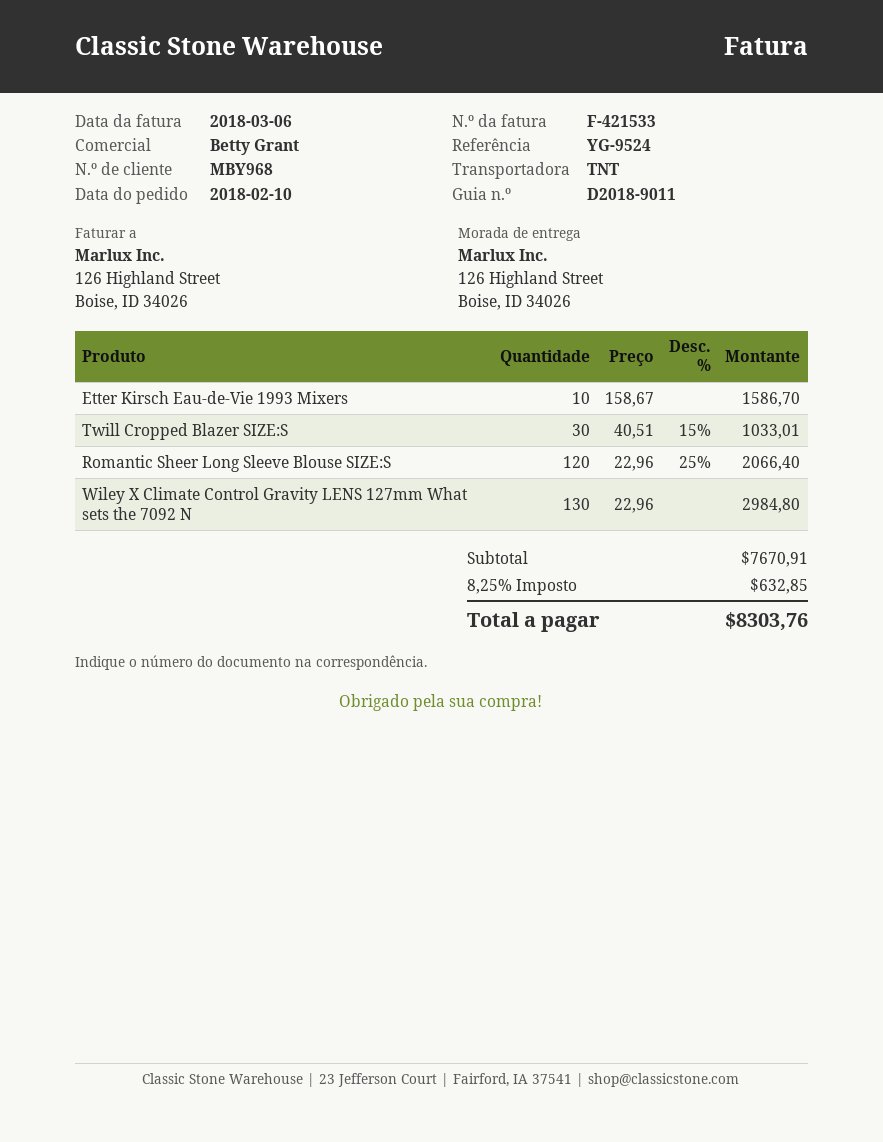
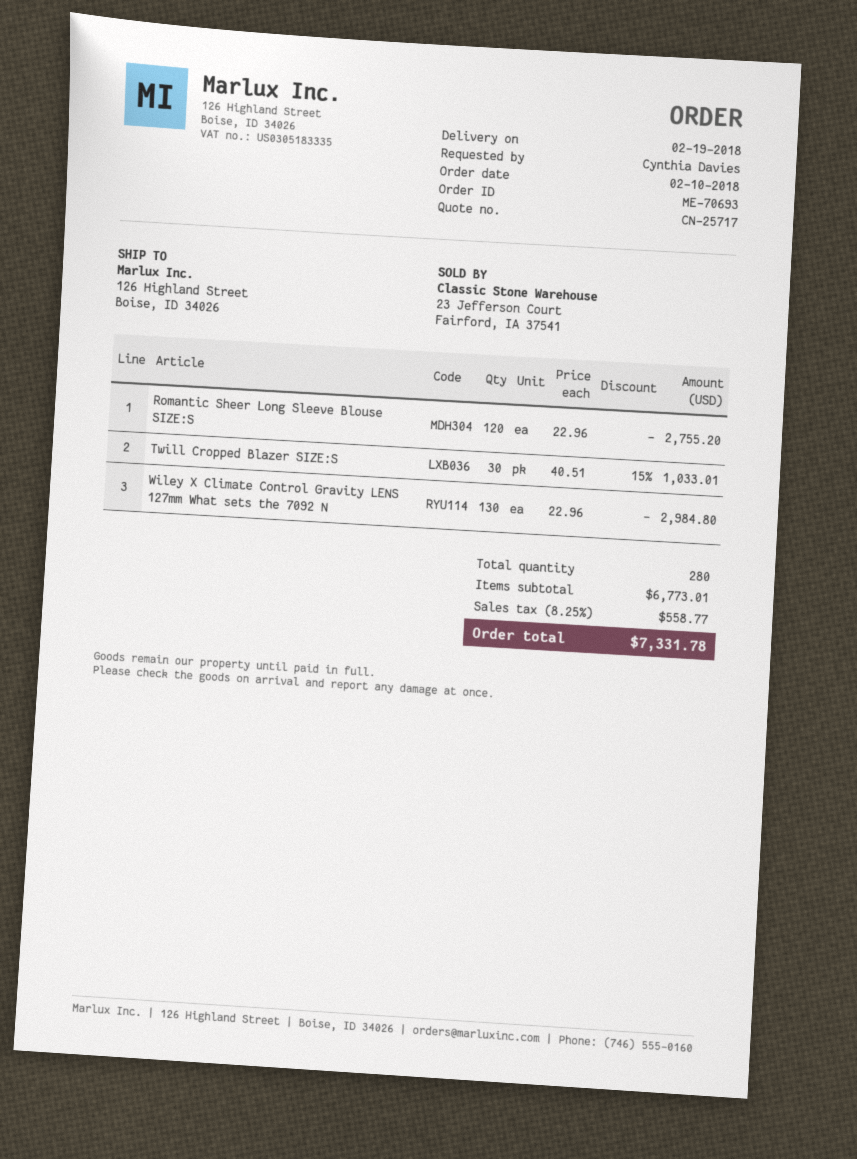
Etter Kirsch Eau-de-Vie 1993 Mixers: 10 x 158.67 = 1586.70 -> none
Romantic Sheer Long Sleeve Blouse SIZE:S: 120 x 22.96 - 25% = 2066.40 -> 120 x 22.96 = 2755.20
subtotal: 7670.91 -> 6773.01
tax: 8.25% = 632.85 -> 8.25% = 558.77
total: 8303.76 -> 7331.78

